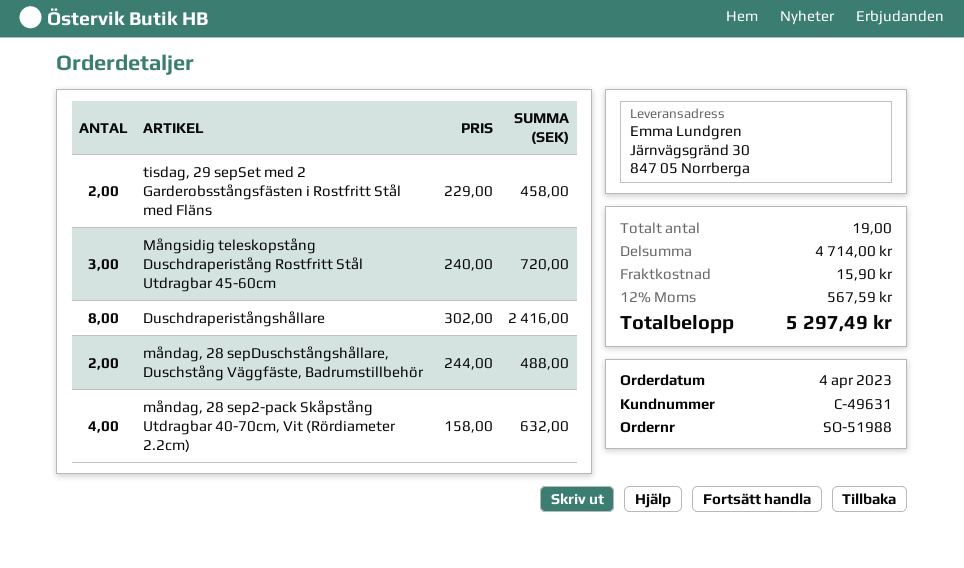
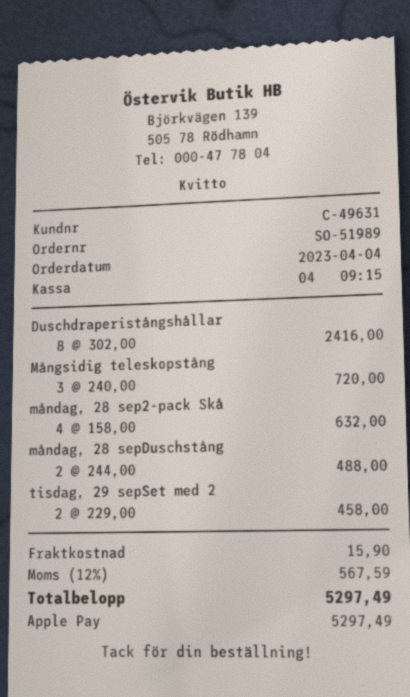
order number: SO-51988 -> SO-51989

